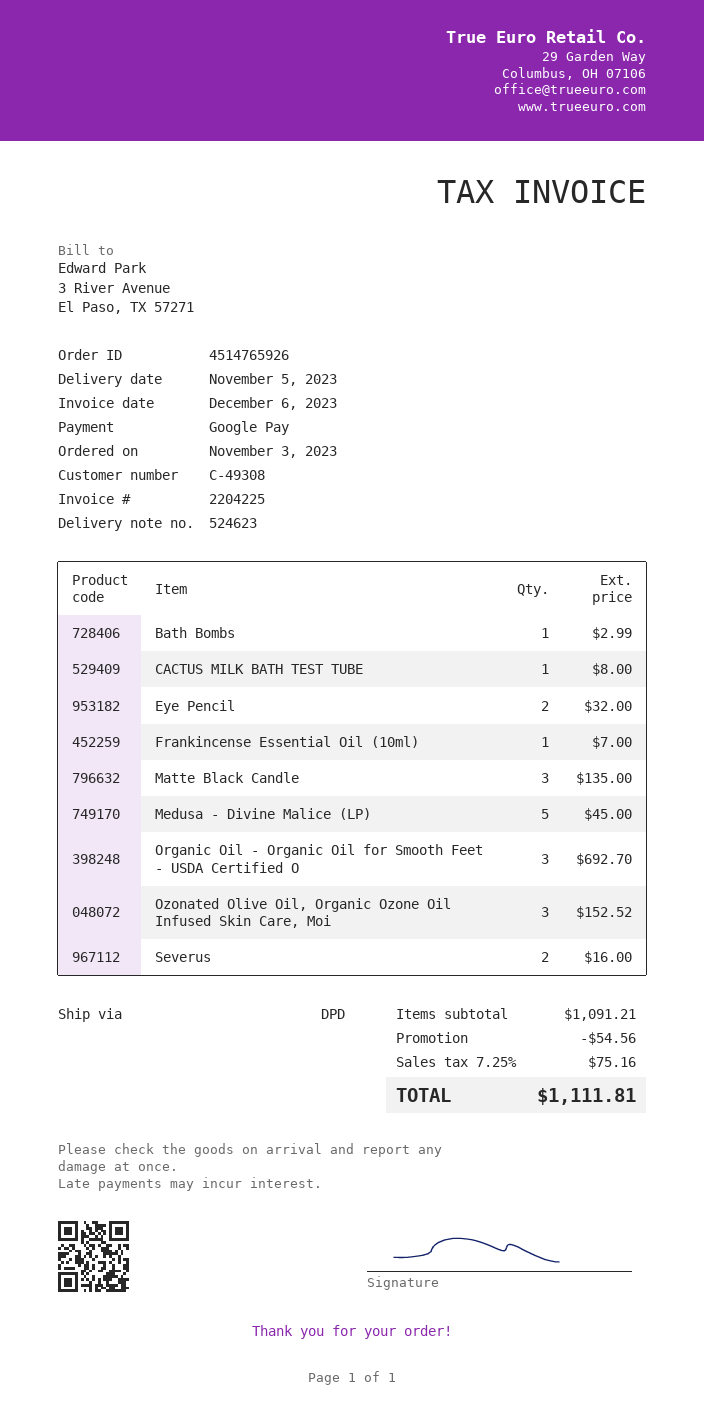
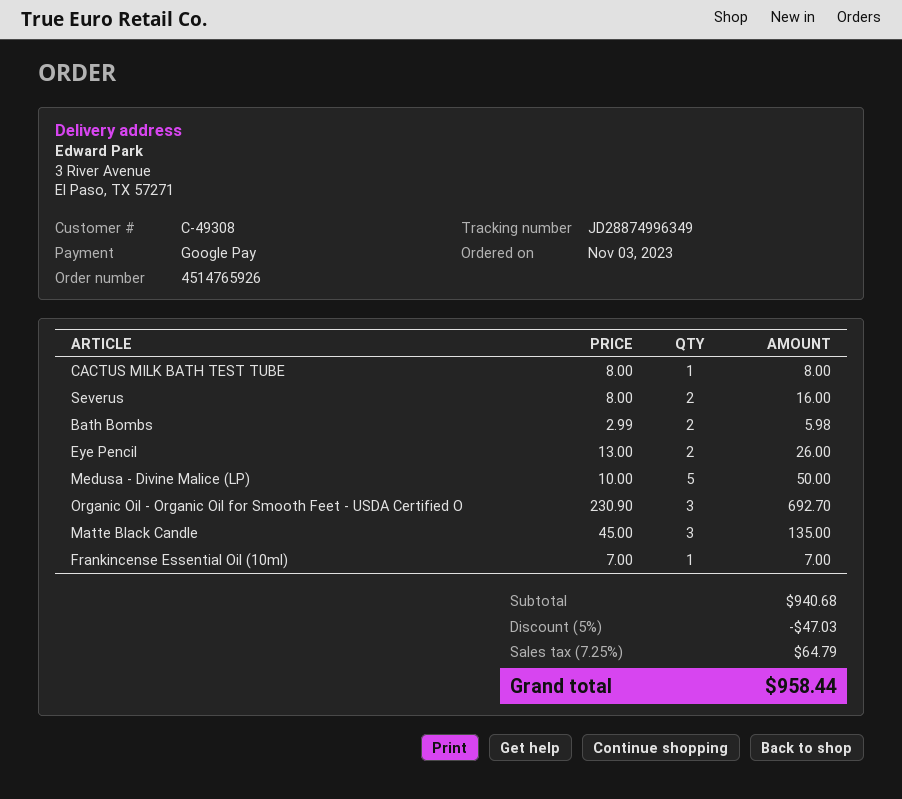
Bath Bombs: 1 for 2.99 -> 2 for 5.98
Eye Pencil: 2 for 32.00 -> 2 for 26.00
Medusa - Divine Malice (LP): 5 for 45.00 -> 5 for 50.00
Ozonated Olive Oil, Organic Ozone Oil Infused Skin Care, Moi: 3 for 152.52 -> none
subtotal: 1091.21 -> 940.68
discount: 54.56 -> 47.03
tax: 7.25% = 75.16 -> 7.25% = 64.79
total: 1111.81 -> 958.44

